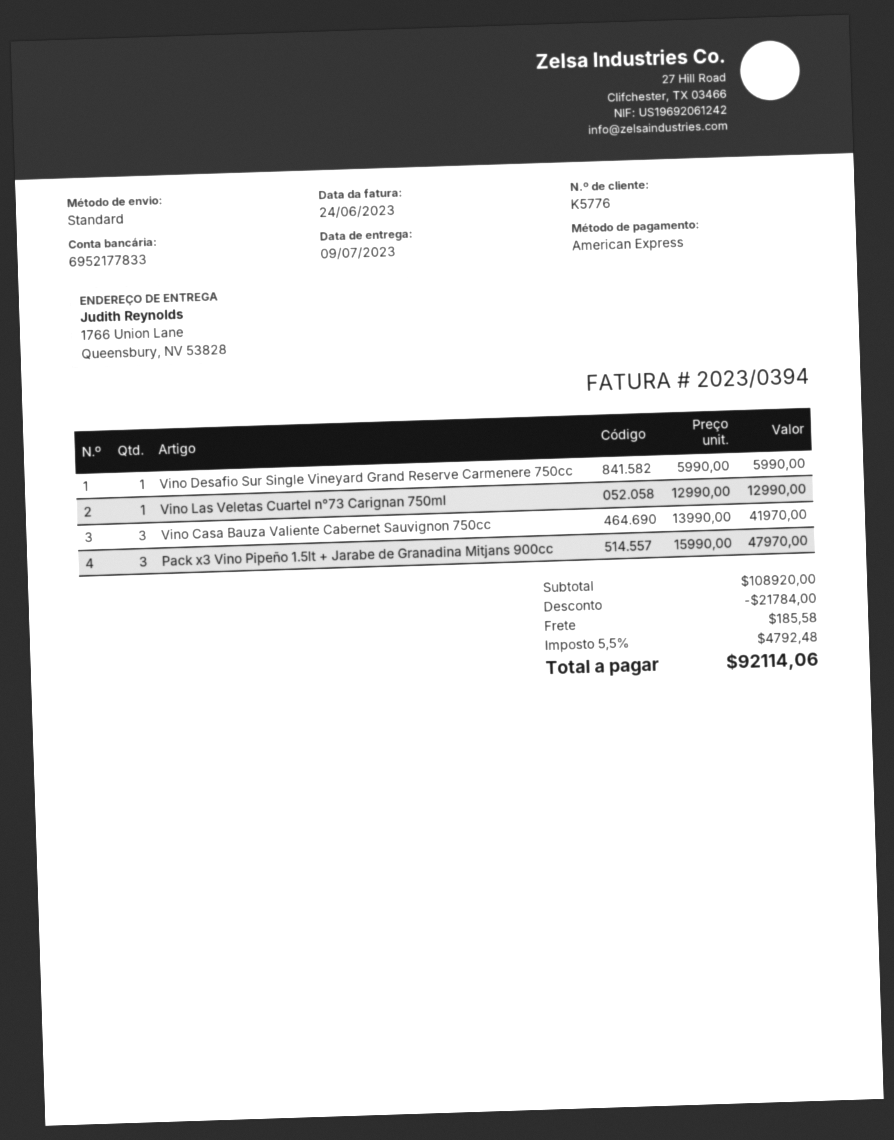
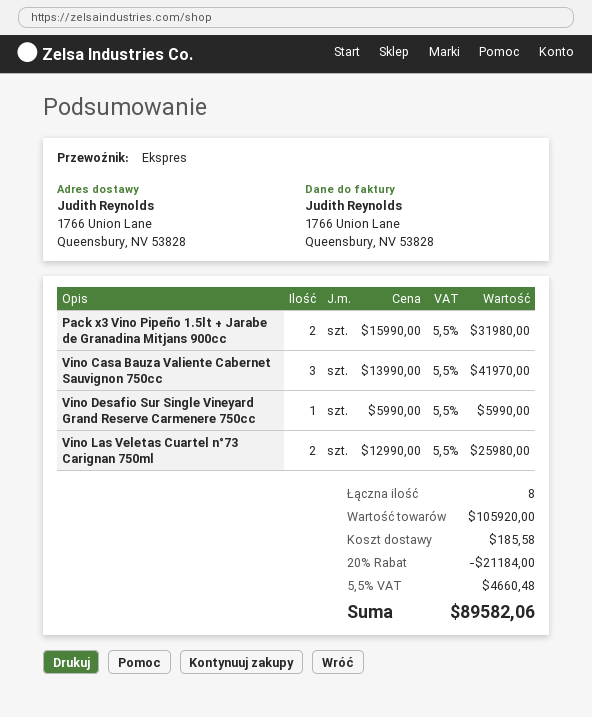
shipping method: standard -> express
Vino Las Veletas Cuartel n°73 Carignan 750ml: 1 x 12990.00 = 12990.00 -> 2 x 12990.00 = 25980.00
Pack x3 Vino Pipeño 1.5lt + Jarabe de Granadina Mitjans 900cc: 3 x 15990.00 = 47970.00 -> 2 x 15990.00 = 31980.00
subtotal: 108920.00 -> 105920.00
discount: 21784.00 -> 21184.00
tax: 5.5% = 4792.48 -> 5.5% = 4660.48
total: 92114.06 -> 89582.06

